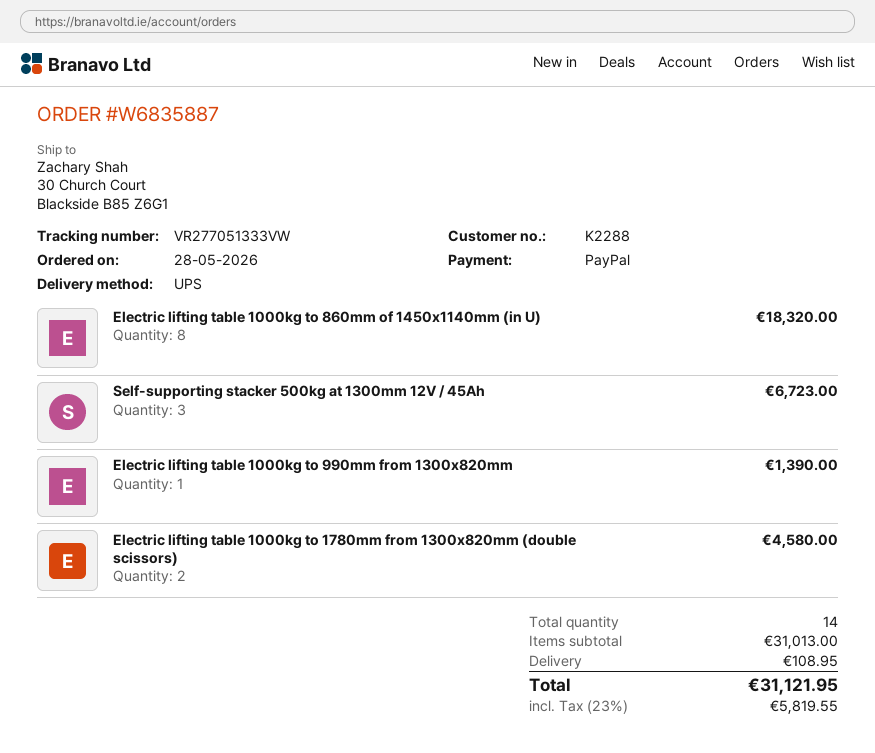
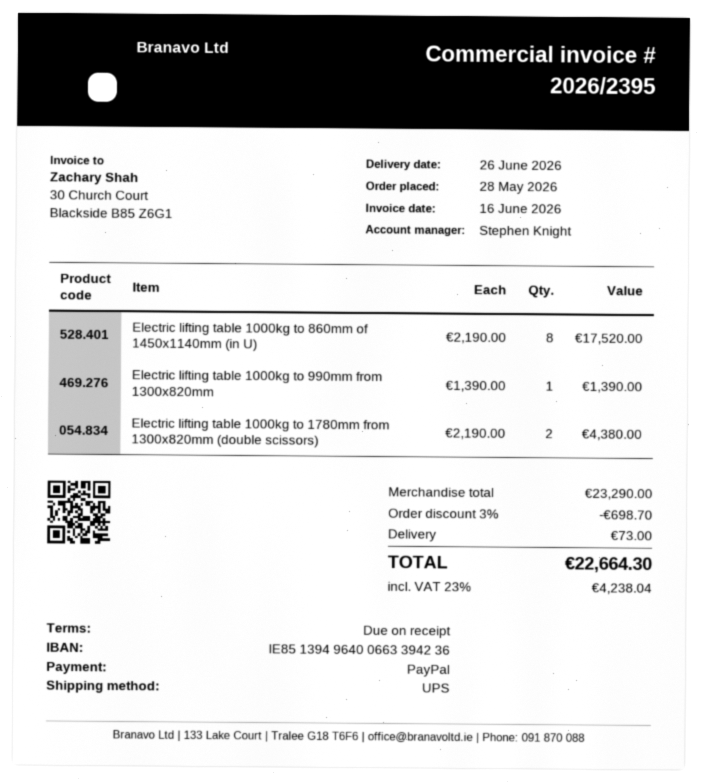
Electric lifting table 1000kg to 860mm of 1450x1140mm (in U): 8 for 18320.00 -> 8 for 17520.00
Self-supporting stacker 500kg at 1300mm 12V / 45Ah: 3 for 6723.00 -> none
Electric lifting table 1000kg to 1780mm from 1300x820mm (double scissors): 2 for 4580.00 -> 2 for 4380.00
subtotal: 31013.00 -> 23290.00
discount: none -> 3% = 698.70
shipping: 108.95 -> 73.00
tax: 23% = 5819.55 -> 23% = 4238.04
total: 31121.95 -> 22664.30

